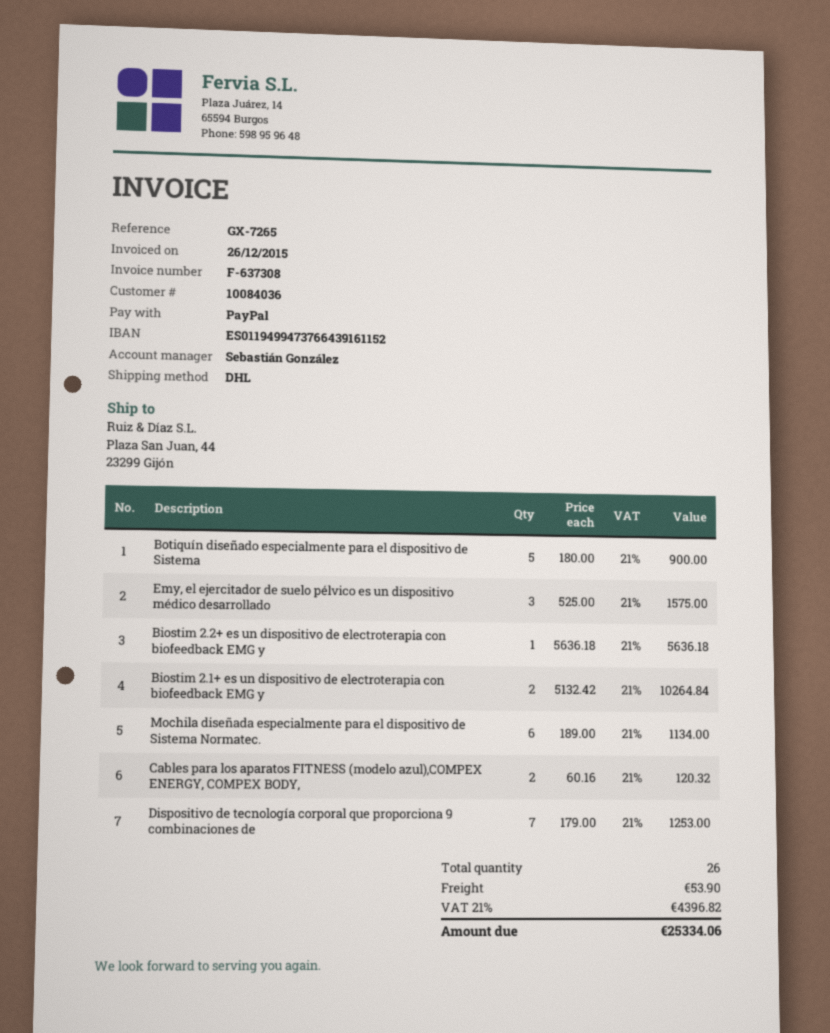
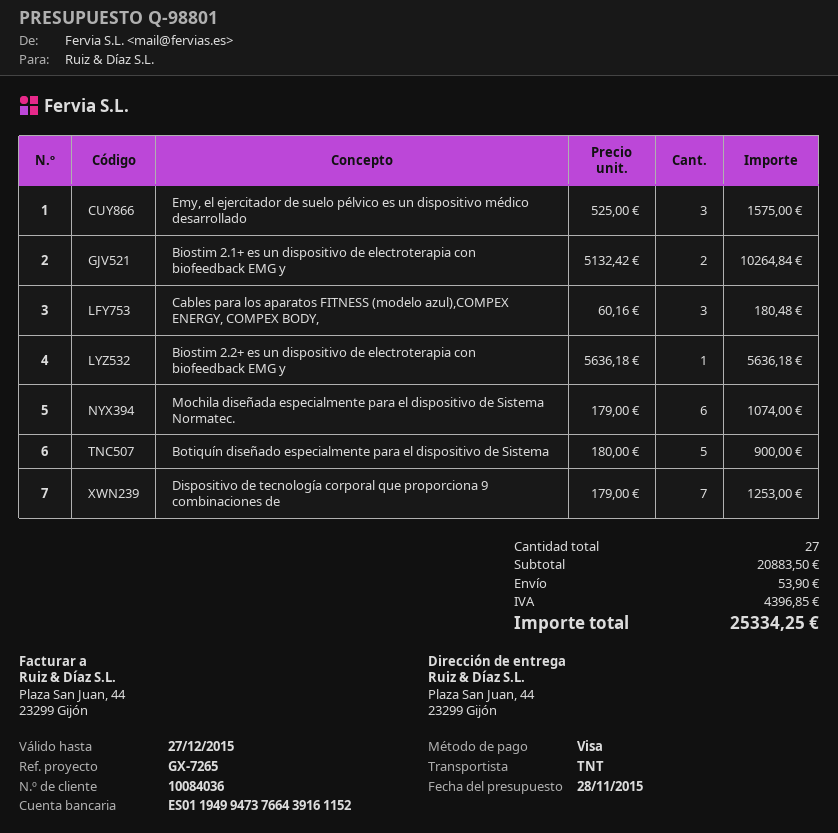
payment method: PayPal -> Visa
shipping method: DHL -> TNT
Mochila diseñada especialmente para el dispositivo de Sistema Normatec.: 6 x 189.00 = 1134.00 -> 6 x 179.00 = 1074.00
Cables para los aparatos FITNESS (modelo azul),COMPEX ENERGY, COMPEX BODY,: 2 x 60.16 = 120.32 -> 3 x 60.16 = 180.48
total quantity: 26 -> 27
tax: 4396.82 -> 4396.85
total: 25334.06 -> 25334.25

